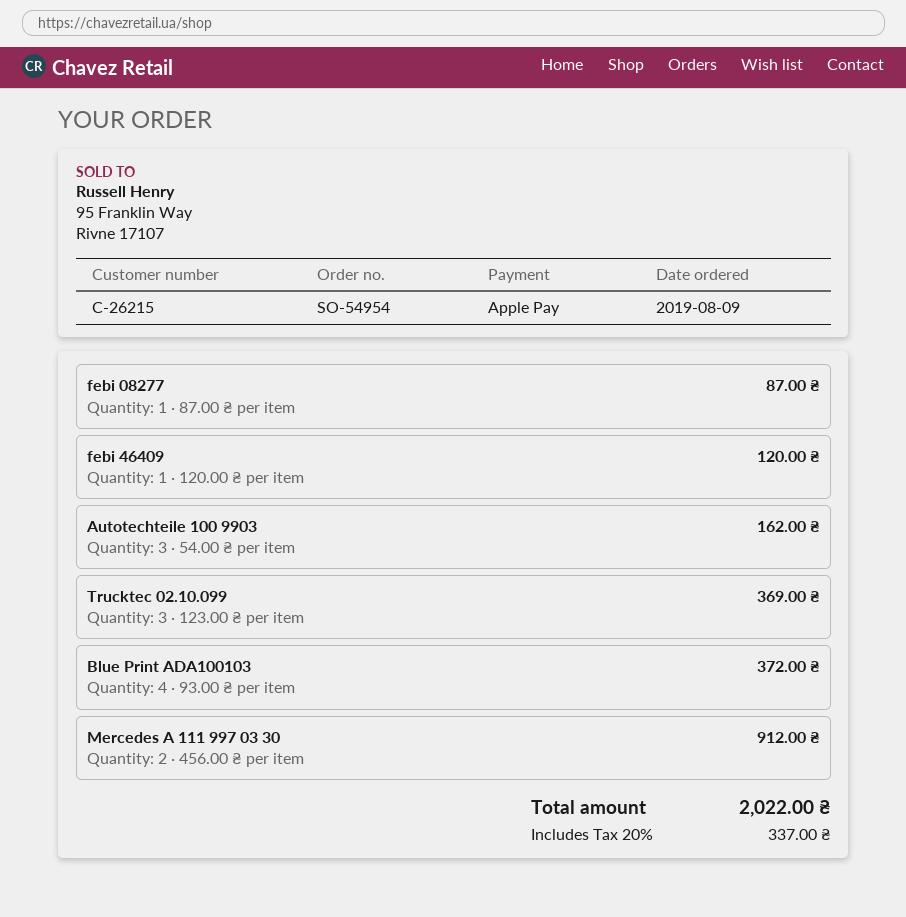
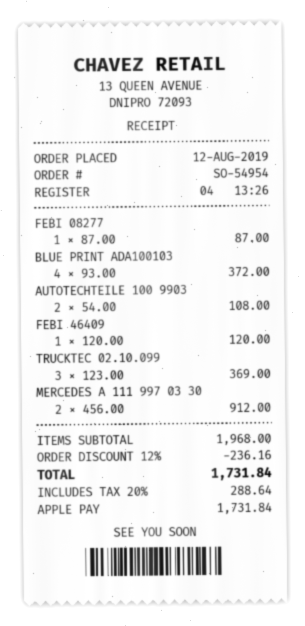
order date: 2019-08-09 -> 2019-08-12
Autotechteile 100 9903: 3 x 54.00 = 162.00 -> 2 x 54.00 = 108.00
discount: none -> 12% = 236.16
tax: 20% = 337.00 -> 20% = 288.64
total: 2022.00 -> 1731.84

